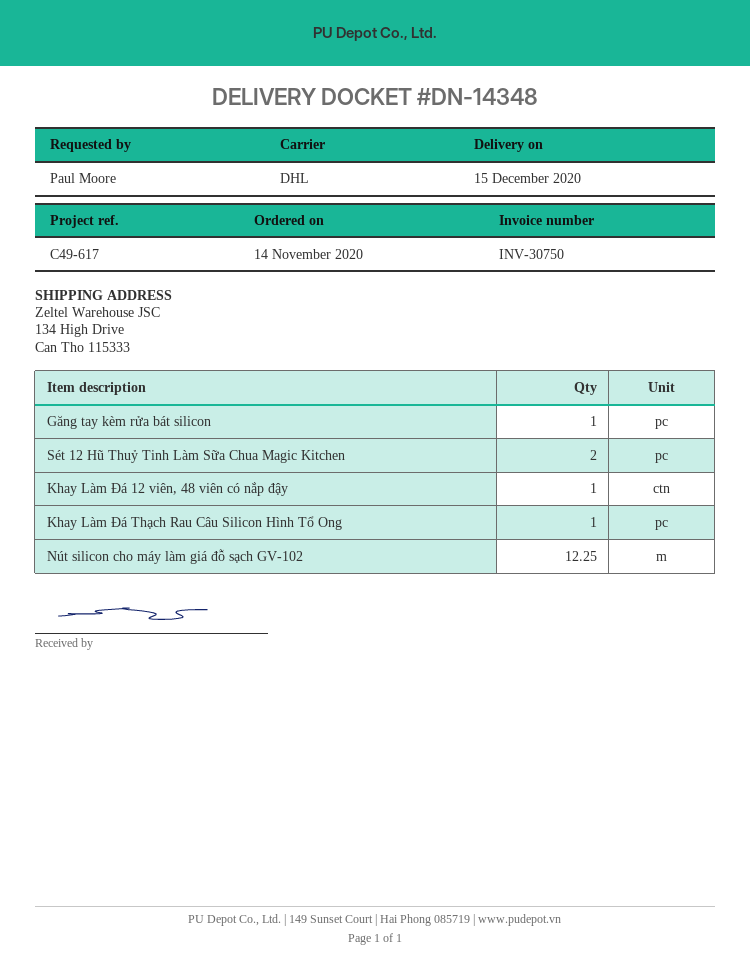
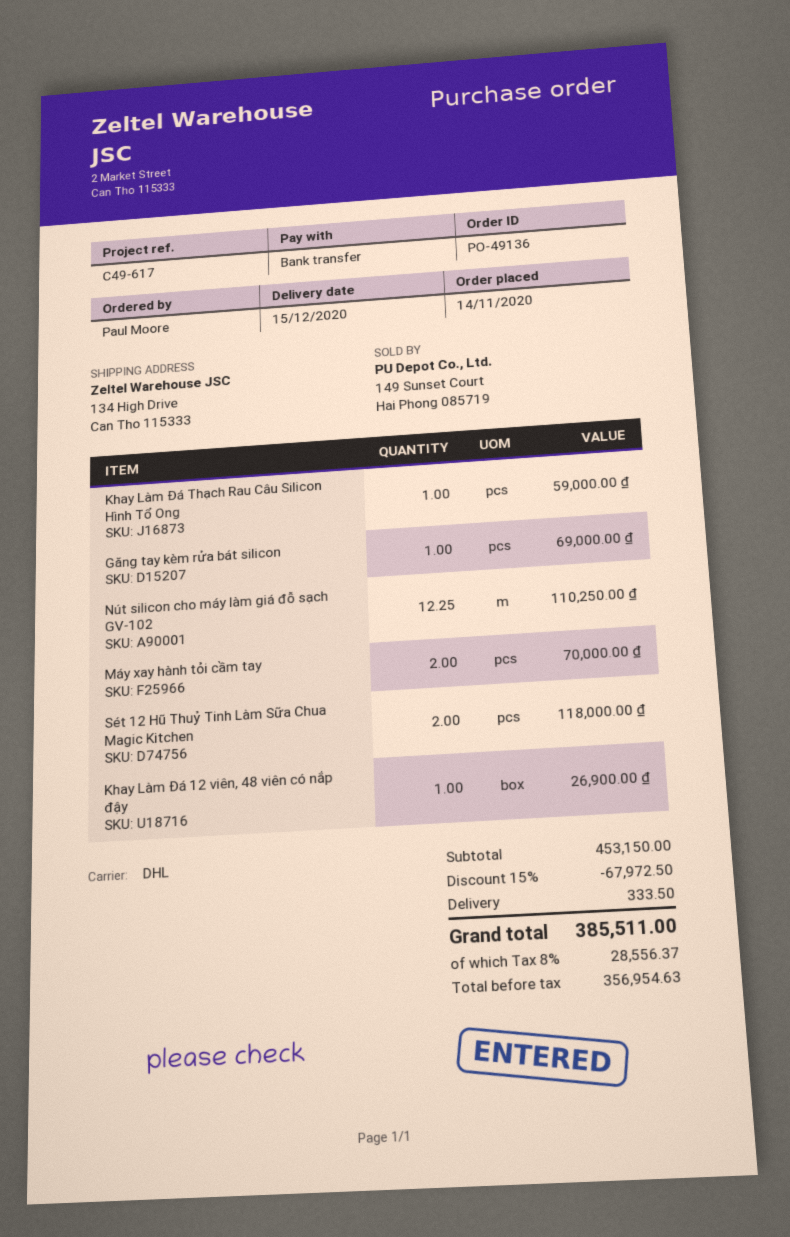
Máy xay hành tỏi cầm tay: none -> 2

